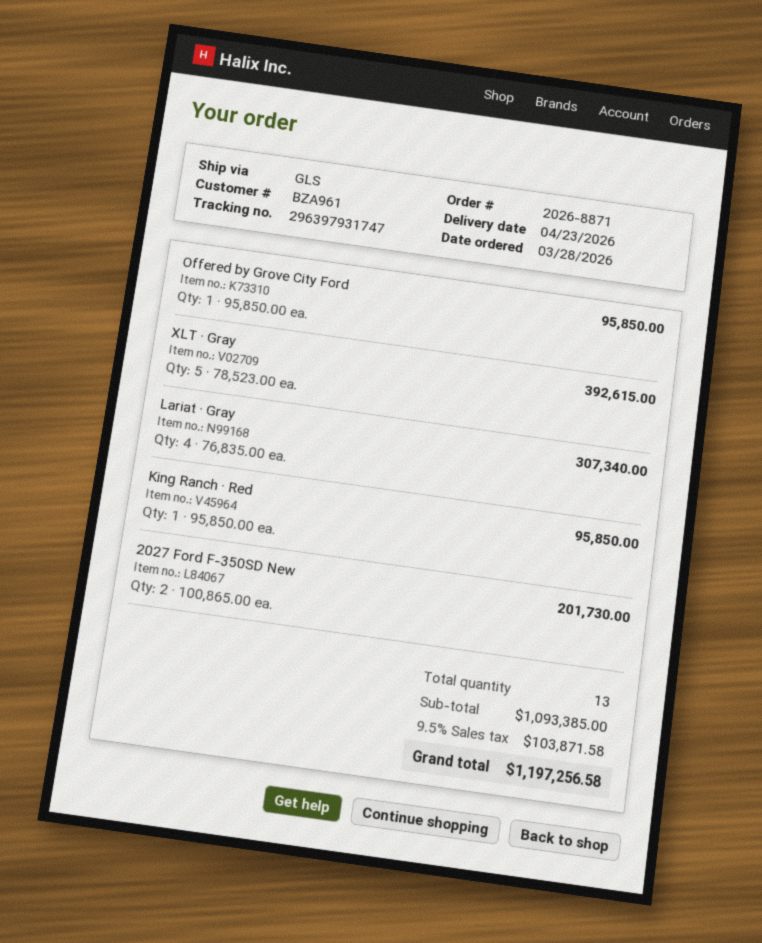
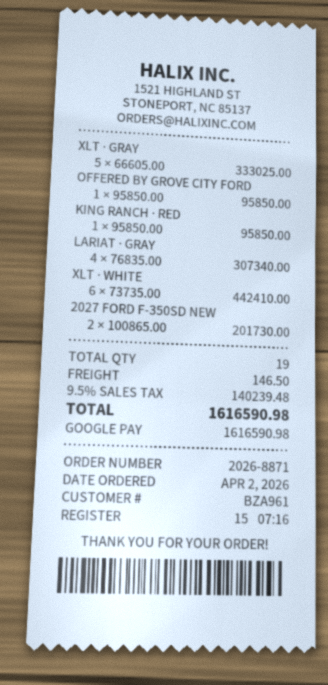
order date: 2026-03-28 -> 2026-04-02
XLT · Gray: 5 x 78523.00 = 392615.00 -> 5 x 66605.00 = 333025.00
XLT · WHITE: none -> 6 x 73735.00 = 442410.00
total quantity: 13 -> 19
shipping: none -> 146.50
tax: 9.5% = 103871.58 -> 9.5% = 140239.48
total: 1197256.58 -> 1616590.98

